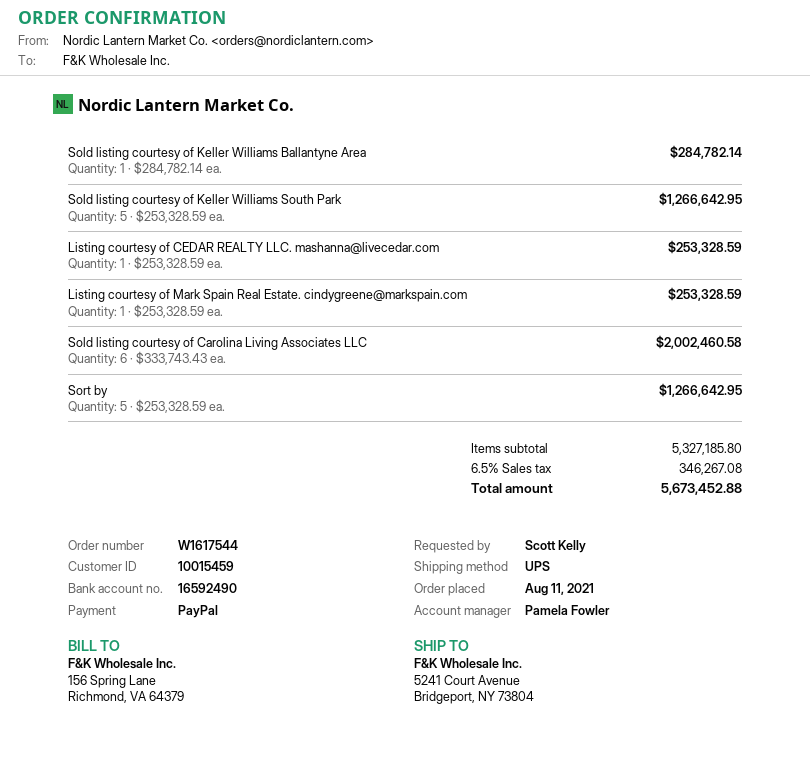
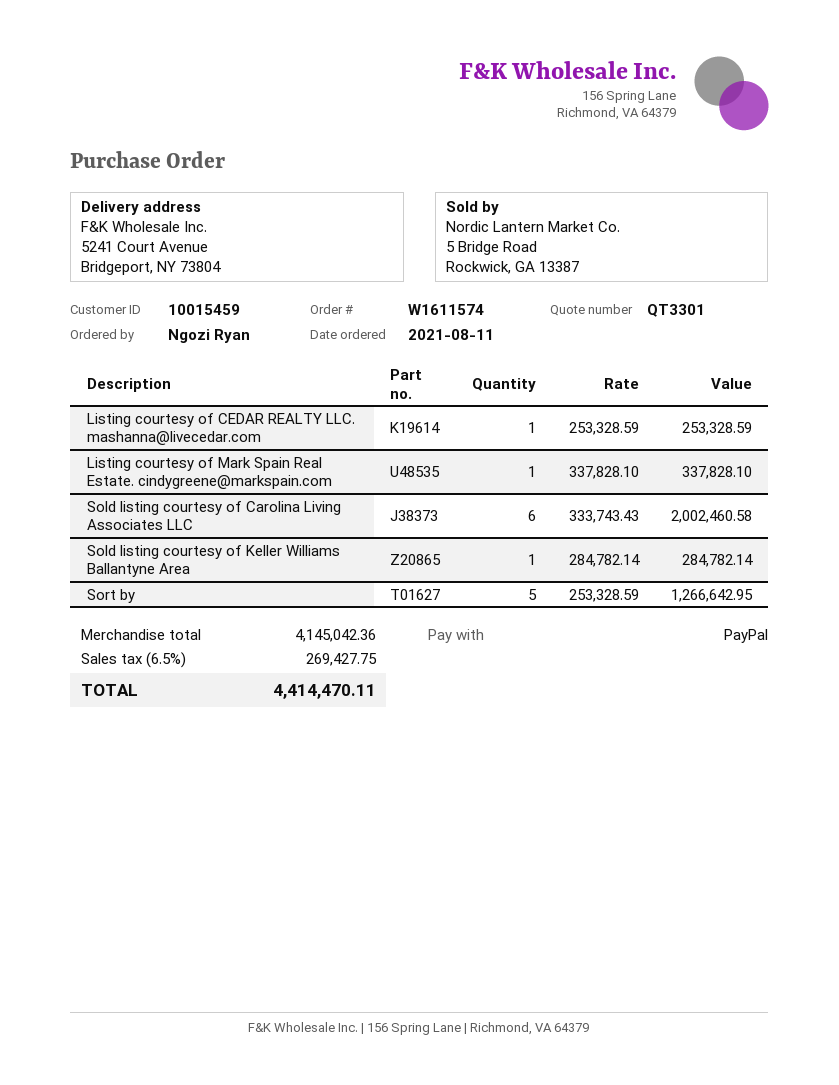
order number: W1617544 -> W1611574
ordered by: Scott Kelly -> Ngozi Ryan
Sold listing courtesy of Keller Williams South Park: 5 x 253328.59 = 1266642.95 -> none
Listing courtesy of Mark Spain Real Estate. cindygreene@markspain.com: 1 x 253328.59 = 253328.59 -> 1 x 337828.10 = 337828.10
subtotal: 5327185.80 -> 4145042.36
tax: 6.5% = 346267.08 -> 6.5% = 269427.75
total: 5673452.88 -> 4414470.11

